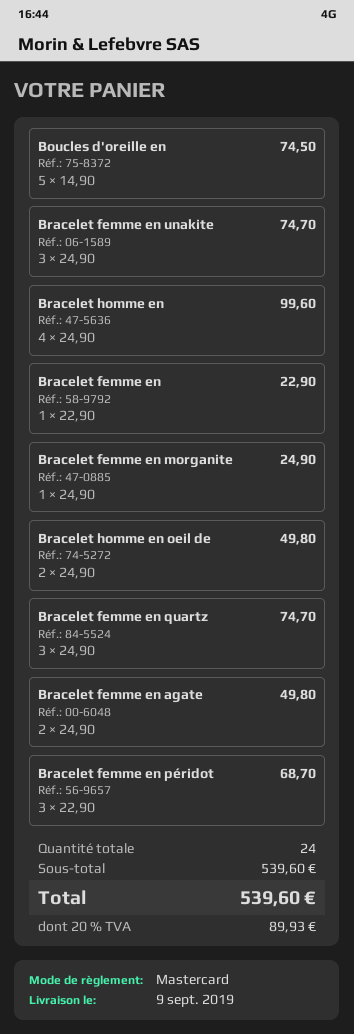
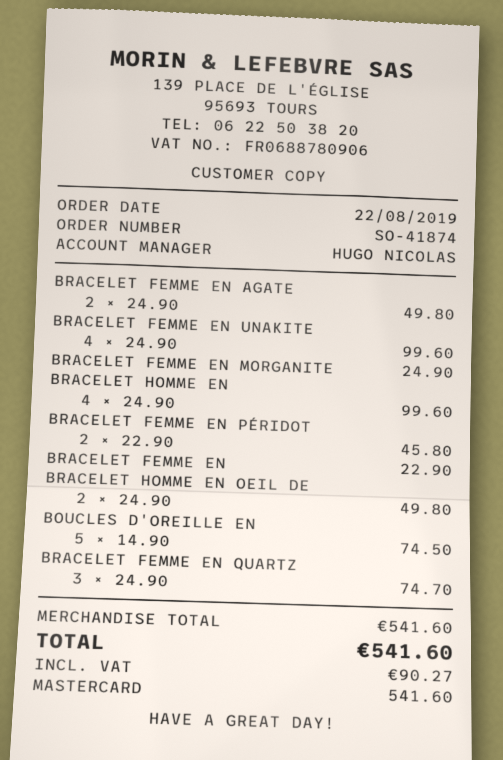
Bracelet femme en unakite: 3 x 24.90 = 74.70 -> 4 x 24.90 = 99.60
Bracelet femme en péridot: 3 x 22.90 = 68.70 -> 2 x 22.90 = 45.80
subtotal: 539.60 -> 541.60
tax: 89.93 -> 90.27
total: 539.60 -> 541.60

